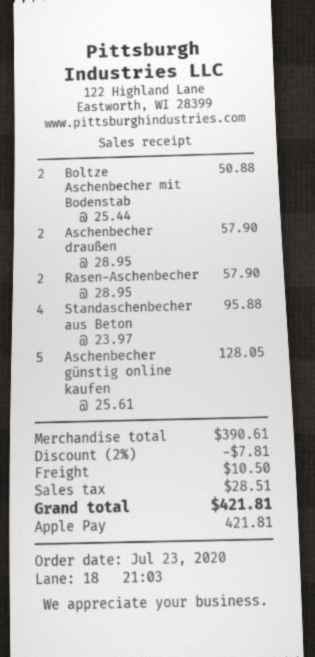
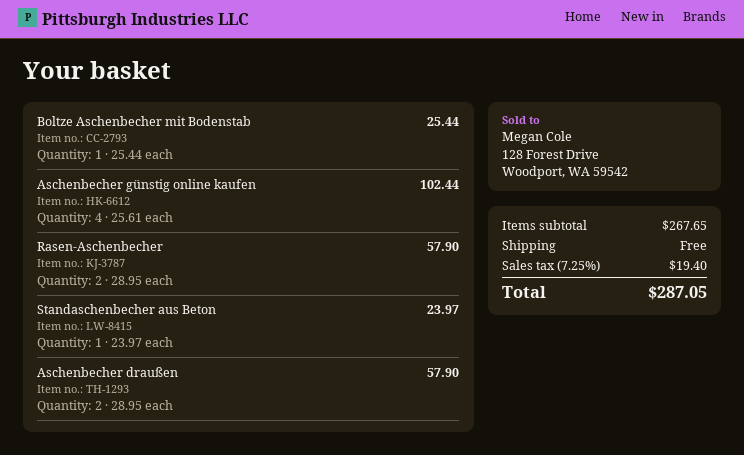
Boltze Aschenbecher mit Bodenstab: 2 x 25.44 = 50.88 -> 1 x 25.44 = 25.44
Standaschenbecher aus Beton: 4 x 23.97 = 95.88 -> 1 x 23.97 = 23.97
Aschenbecher günstig online kaufen: 5 x 25.61 = 128.05 -> 4 x 25.61 = 102.44
subtotal: 390.61 -> 267.65
discount: 2% = 7.81 -> none
shipping: 10.50 -> 0.00
tax: 28.51 -> 19.40
total: 421.81 -> 287.05

